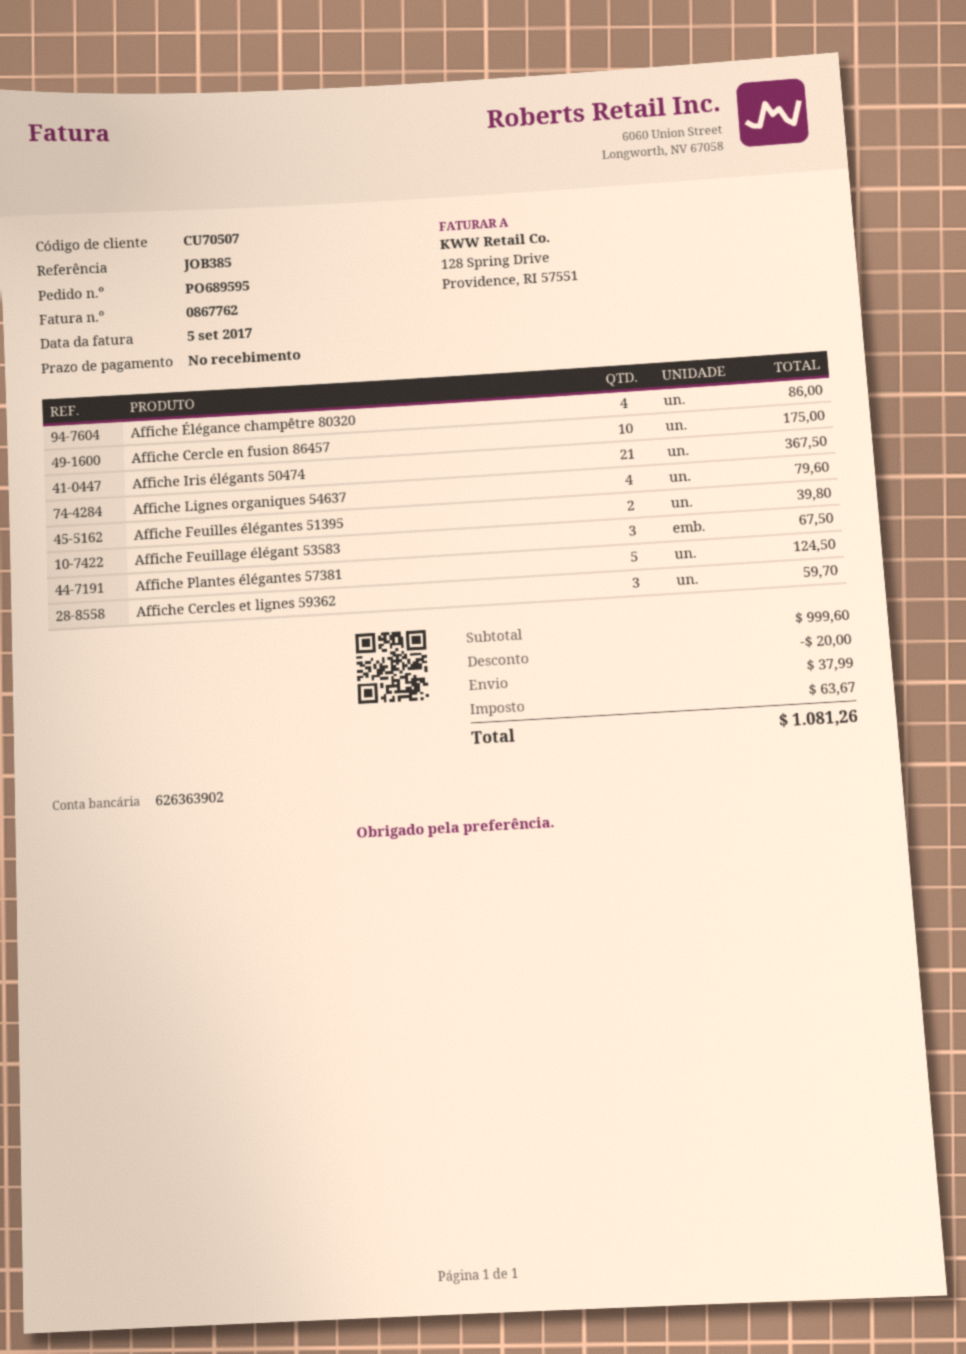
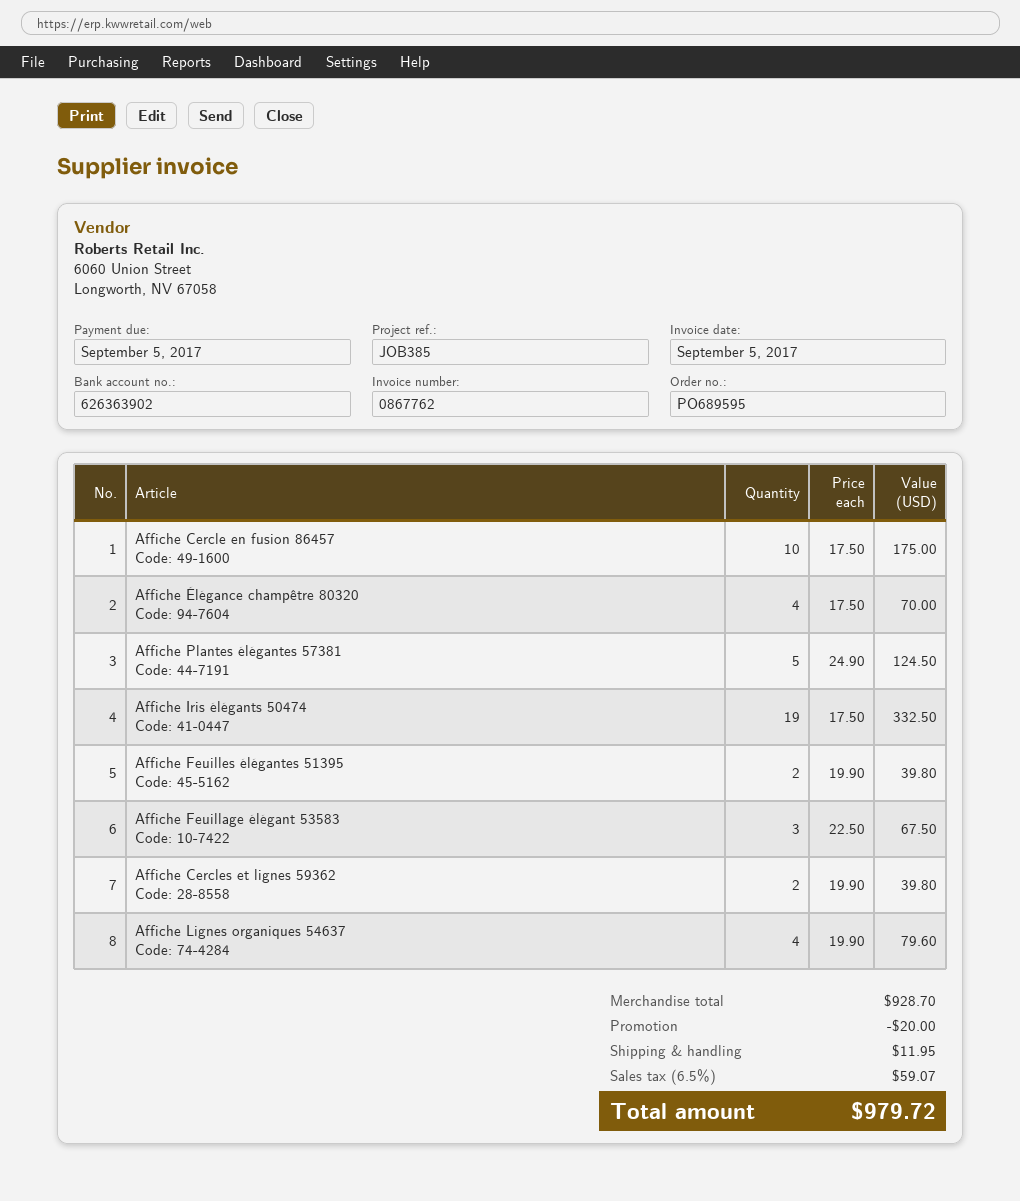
Affiche Élégance champêtre 80320: 4 for 86.00 -> 4 for 70.00
Affiche Iris élégants 50474: 21 for 367.50 -> 19 for 332.50
Affiche Cercles et lignes 59362: 3 for 59.70 -> 2 for 39.80
subtotal: 999.60 -> 928.70
shipping: 37.99 -> 11.95
tax: 63.67 -> 59.07
total: 1081.26 -> 979.72

